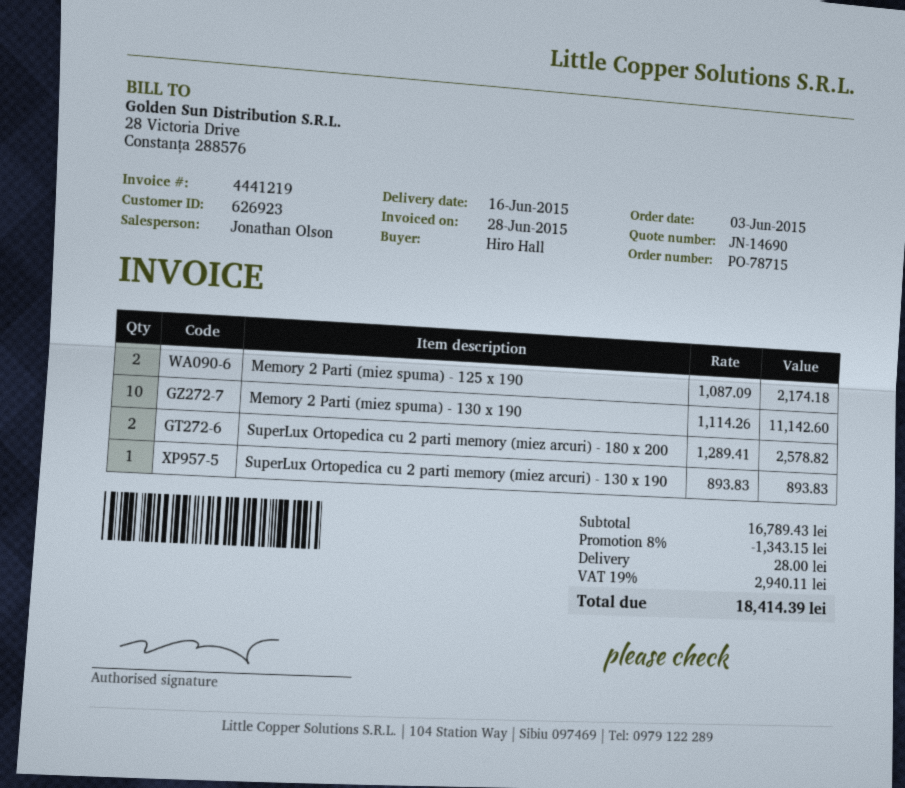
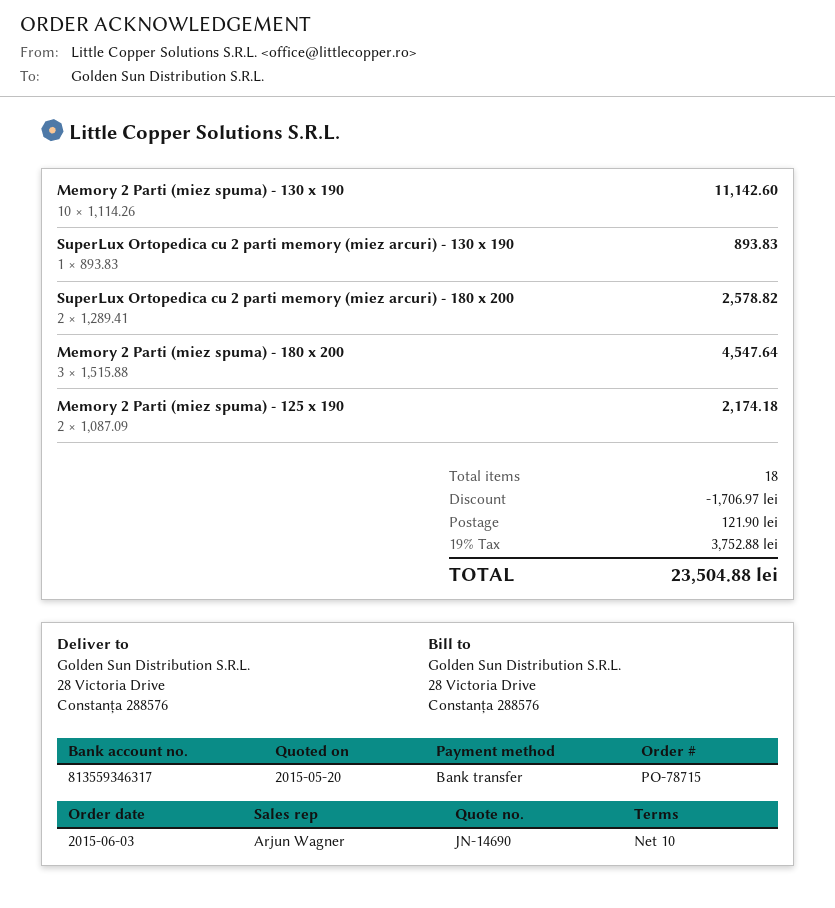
sales rep: Jonathan Olson -> Arjun Wagner
Memory 2 Parti (miez spuma) - 180 x 200: none -> 3 x 1515.88 = 4547.64
discount: 1343.15 -> 1706.97
shipping: 28.00 -> 121.90
tax: 19% = 2940.11 -> 19% = 3752.88
total: 18414.39 -> 23504.88

